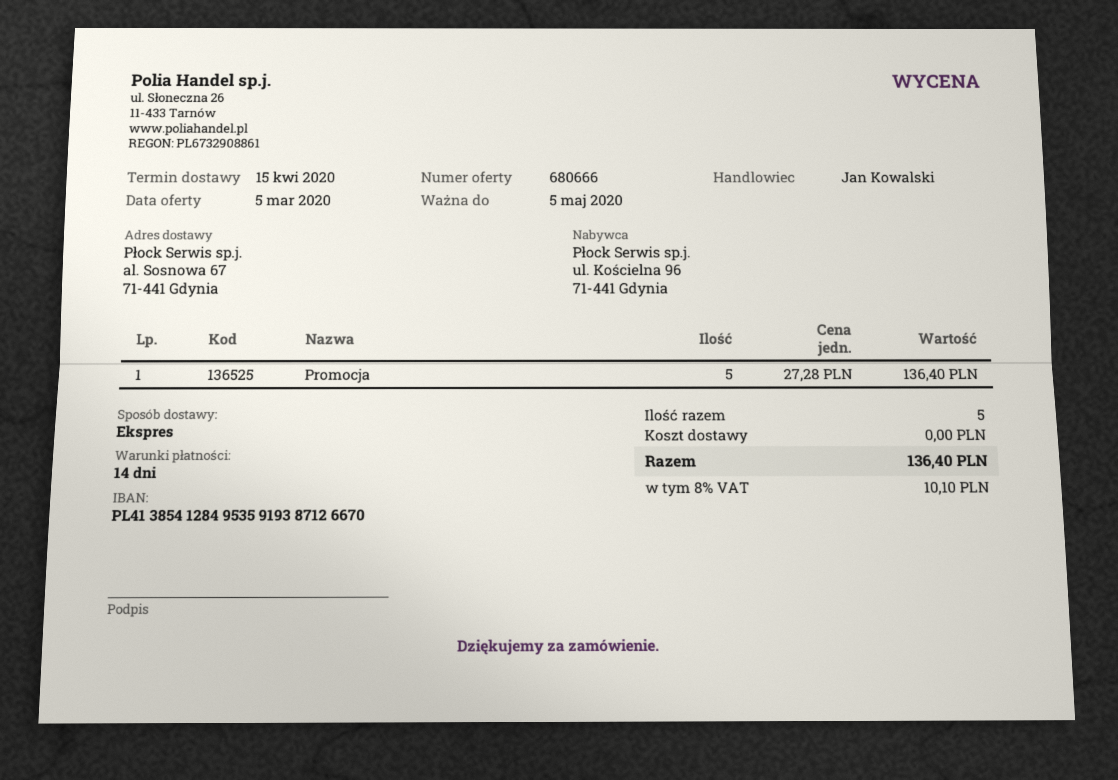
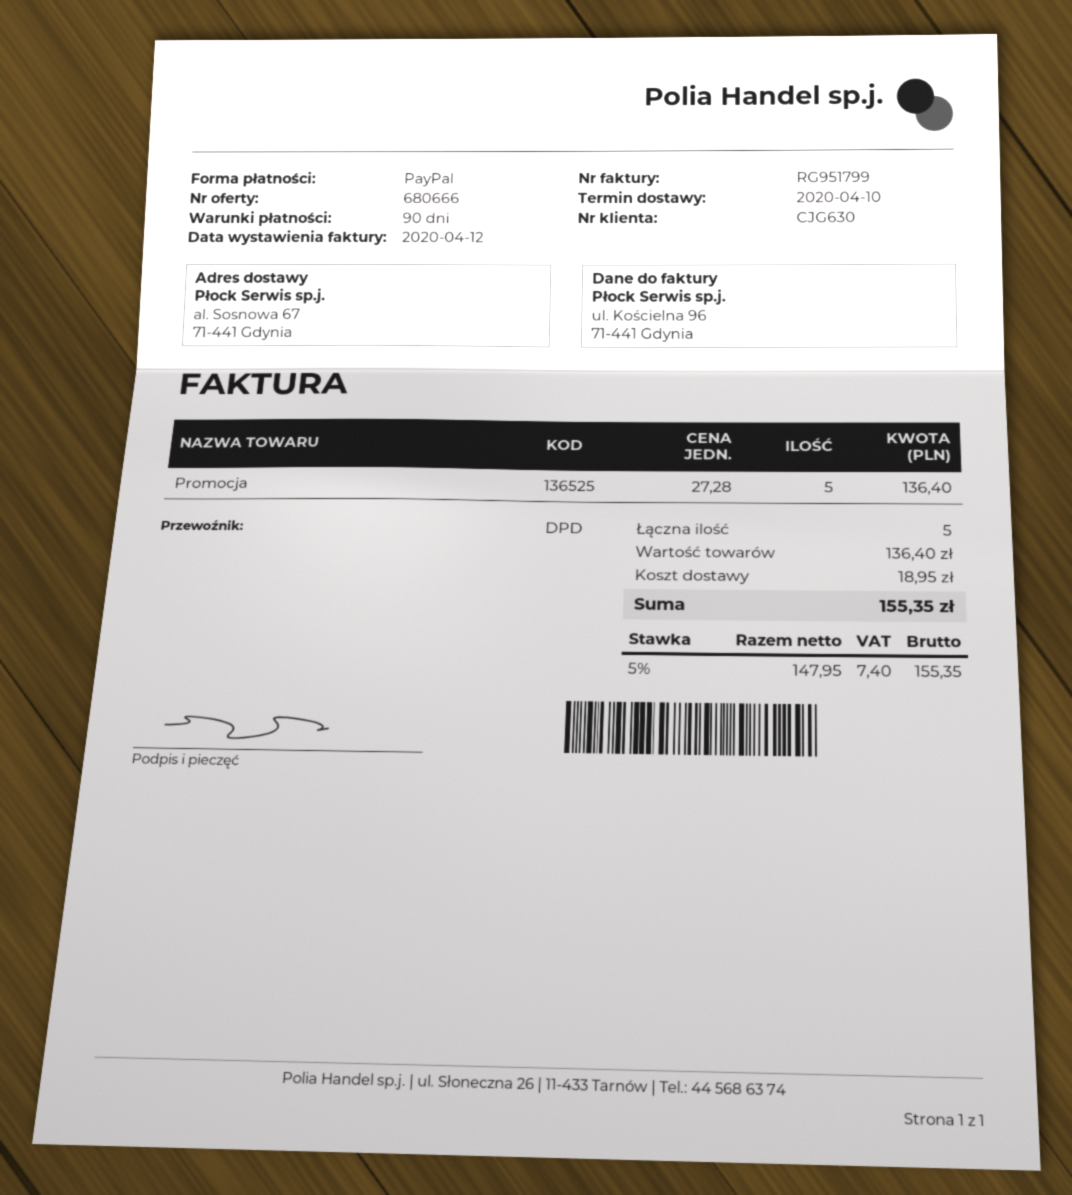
delivery date: 2020-04-15 -> 2020-04-10
payment terms: 14 days -> 90 days
shipping method: express -> DPD
shipping: 0.00 -> 18.95
tax: 8% = 10.10 -> 5% = 7.40
total: 136.40 -> 155.35

